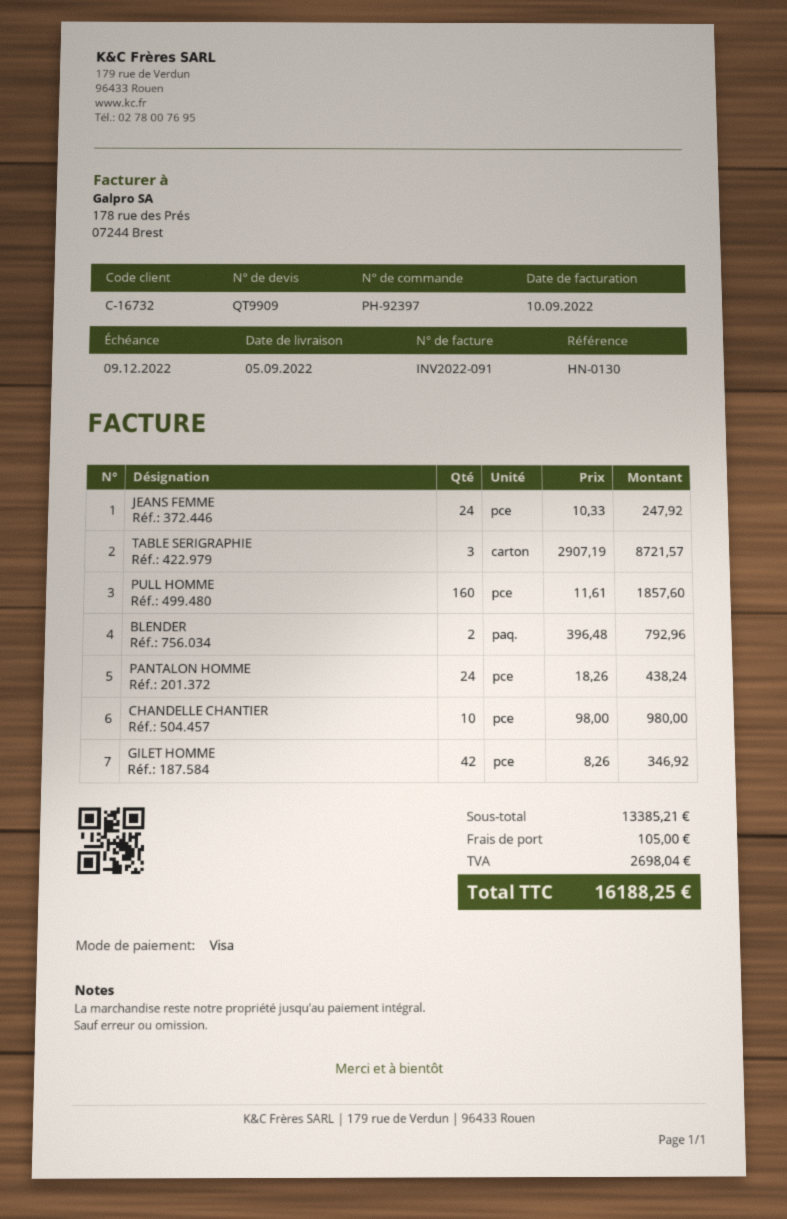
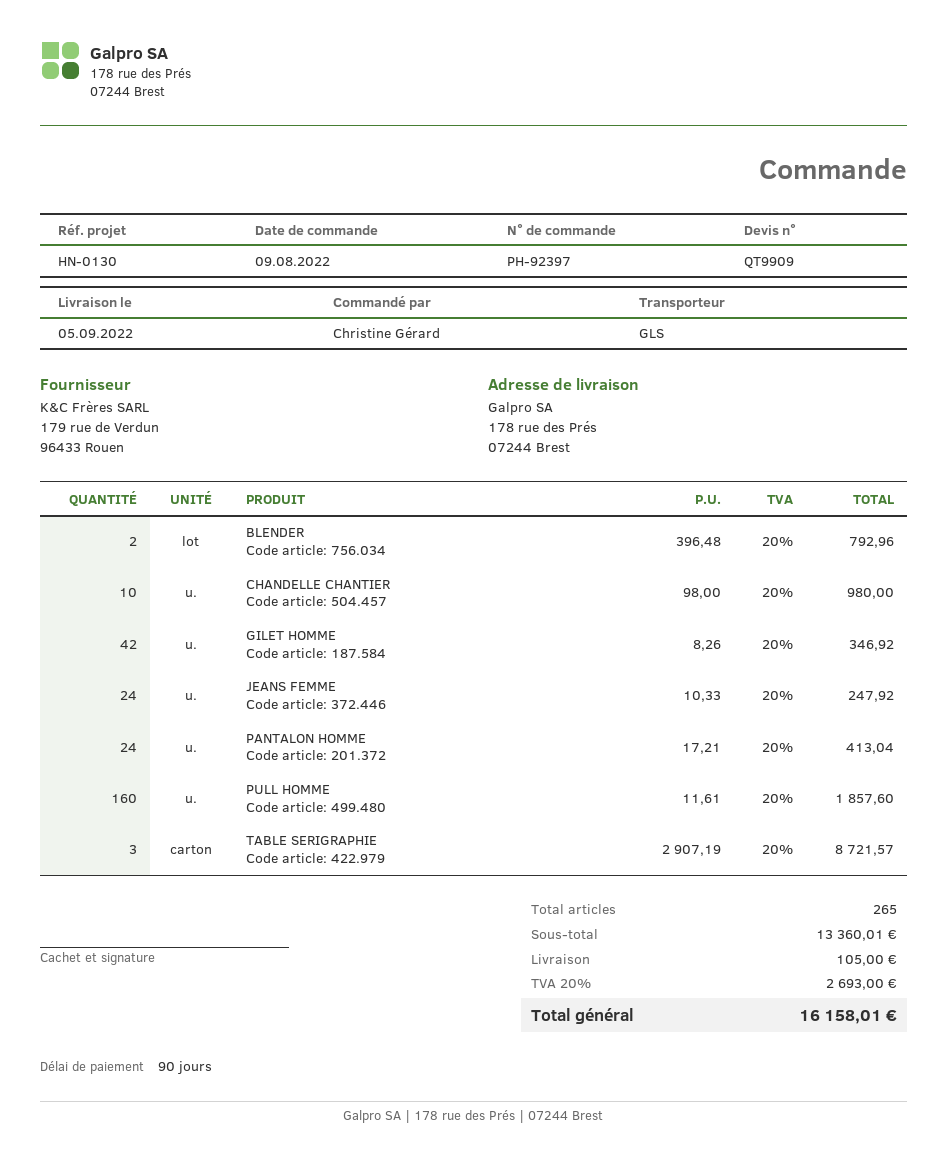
PANTALON HOMME: 24 x 18.26 = 438.24 -> 24 x 17.21 = 413.04
subtotal: 13385.21 -> 13360.01
tax: 2698.04 -> 2693.00
total: 16188.25 -> 16158.01

